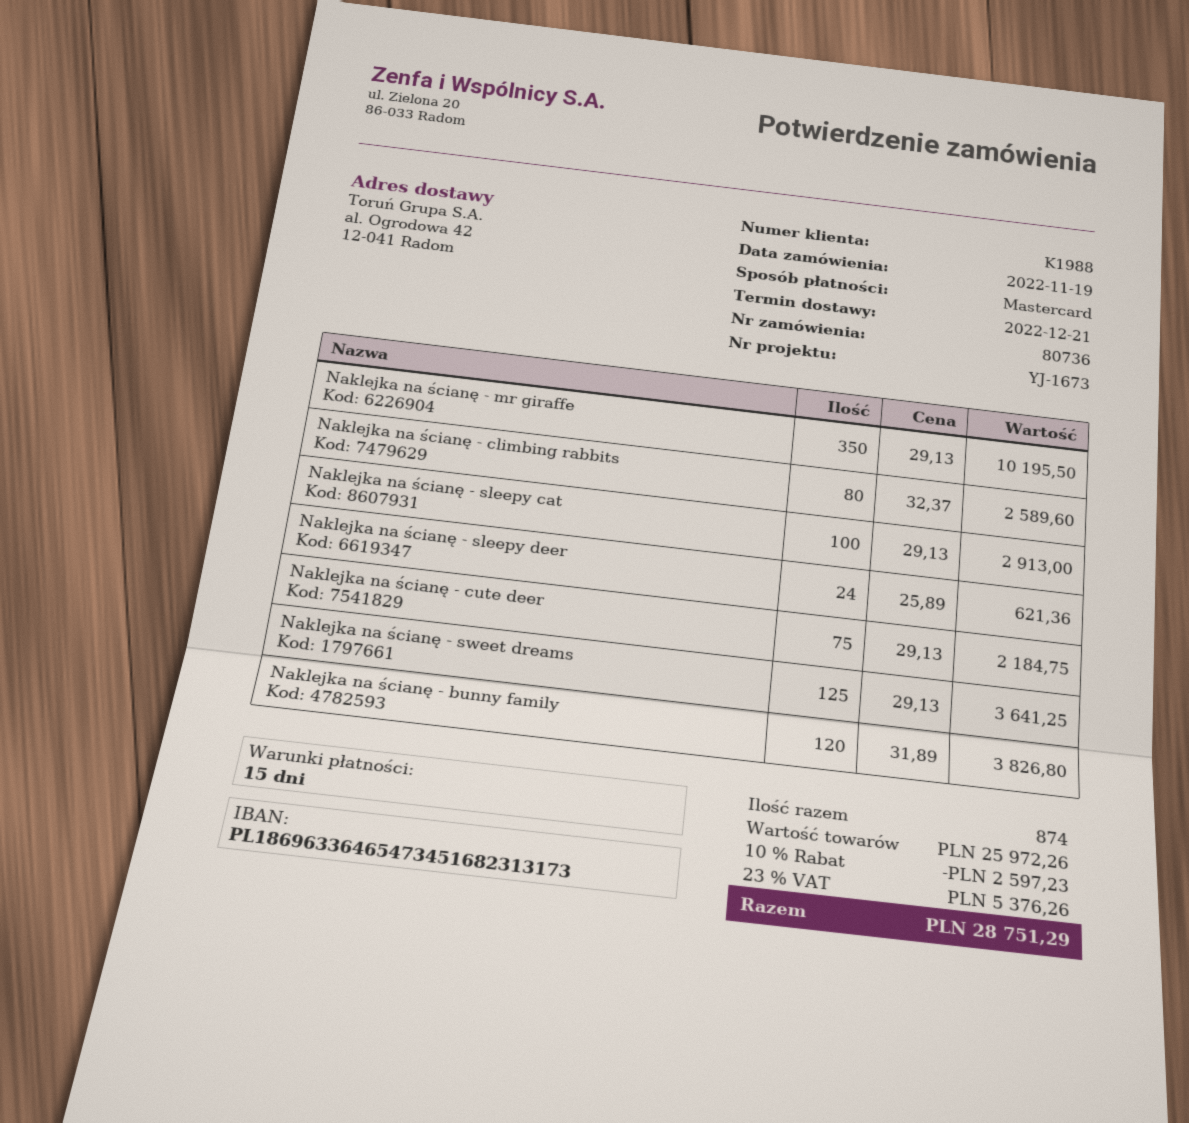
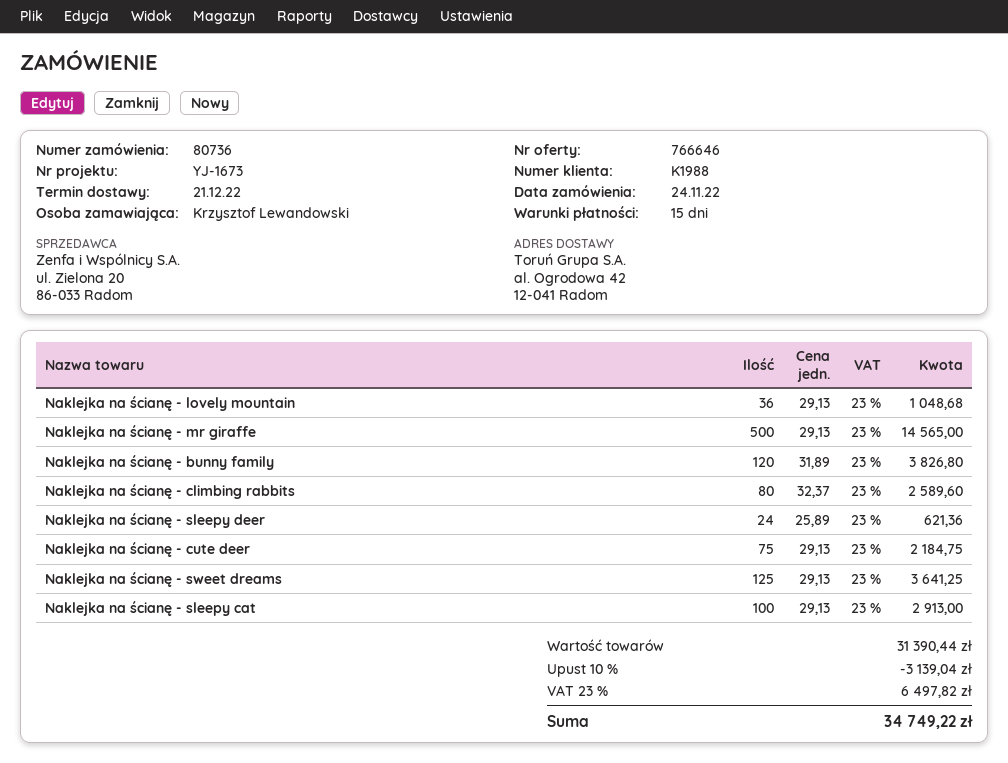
order date: 2022-11-19 -> 2022-11-24
Naklejka na ścianę - mr giraffe: 350 x 29.13 = 10195.50 -> 500 x 29.13 = 14565.00
Naklejka na ścianę - lovely mountain: none -> 36 x 29.13 = 1048.68
subtotal: 25972.26 -> 31390.44
discount: 10% = 2597.23 -> 10% = 3139.04
tax: 23% = 5376.26 -> 23% = 6497.82
total: 28751.29 -> 34749.22

